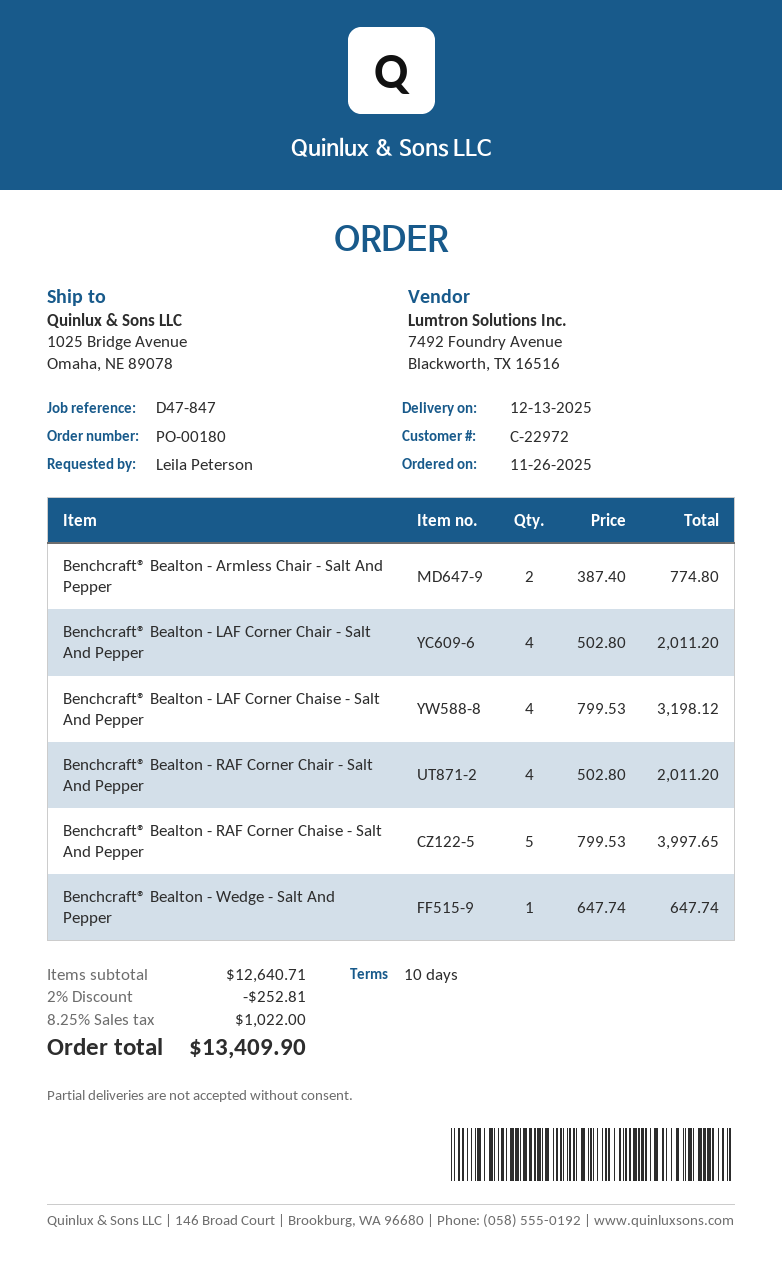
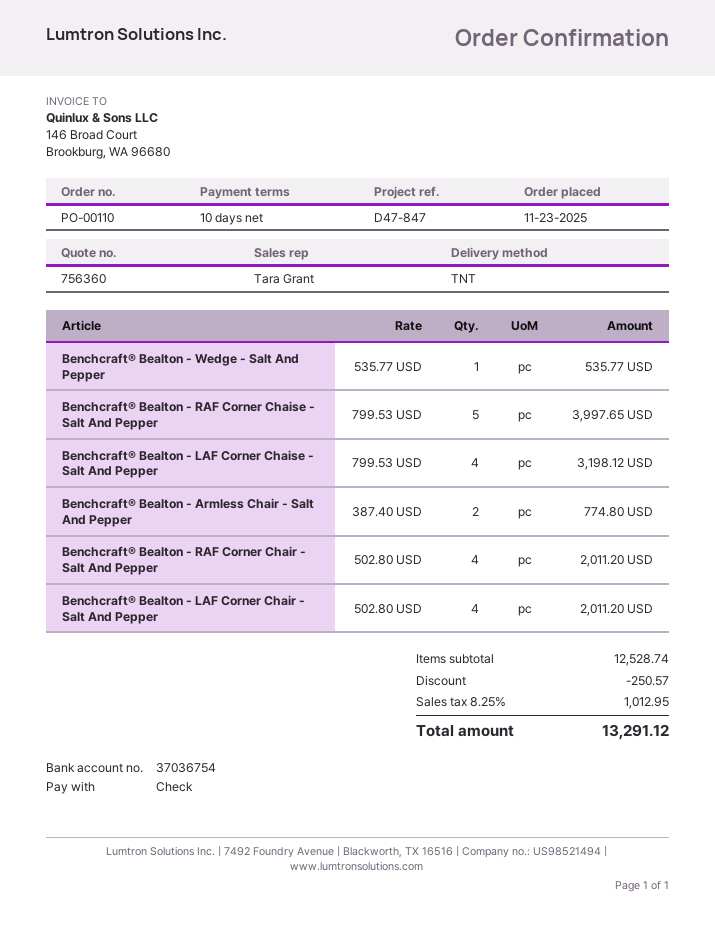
order number: PO-00180 -> PO-00110
order date: 2025-11-26 -> 2025-11-23
Benchcraft® Bealton - Wedge - Salt And Pepper: 1 x 647.74 = 647.74 -> 1 x 535.77 = 535.77
subtotal: 12640.71 -> 12528.74
discount: 252.81 -> 250.57
tax: 8.25% = 1022.00 -> 8.25% = 1012.95
total: 13409.90 -> 13291.12

